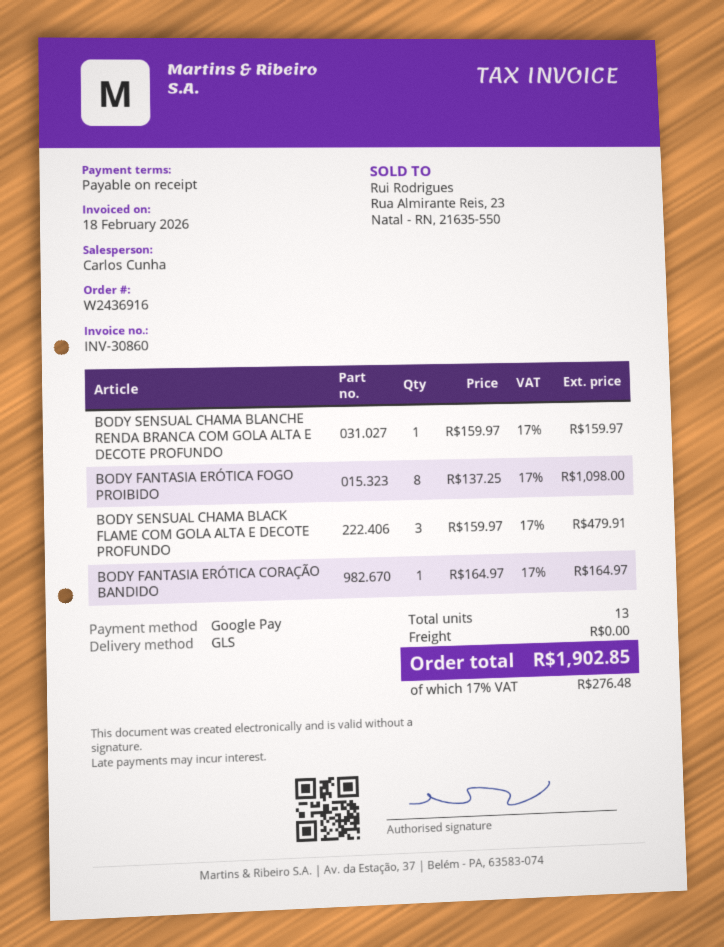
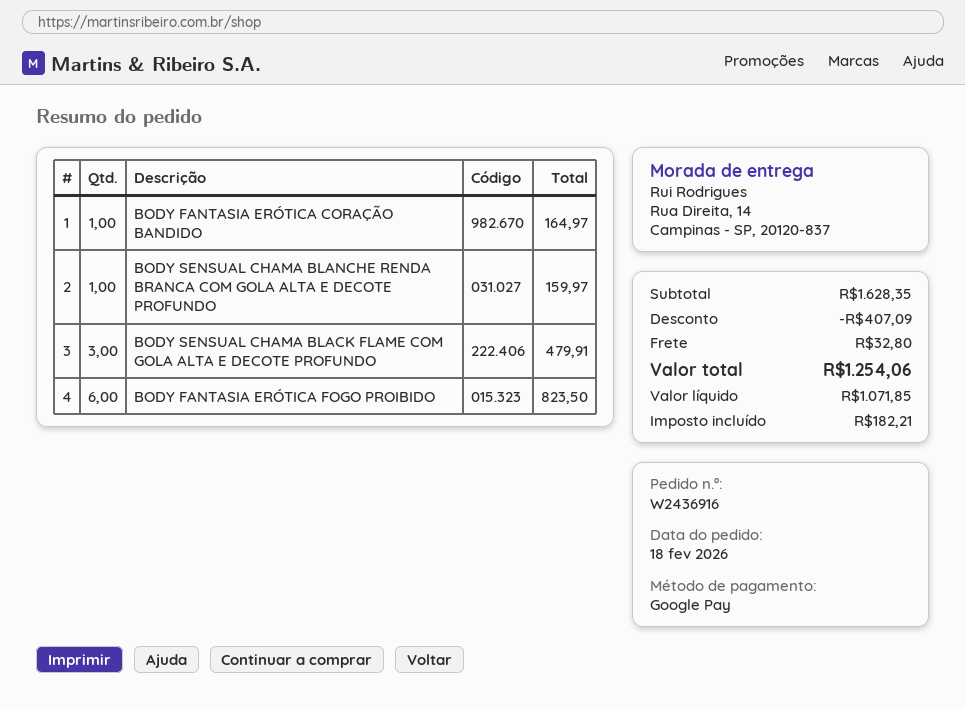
BODY FANTASIA ERÓTICA FOGO PROIBIDO: 8 for 1098.00 -> 6 for 823.50
discount: none -> 407.09
shipping: 0.00 -> 32.80
tax: 276.48 -> 182.21
total: 1902.85 -> 1254.06

